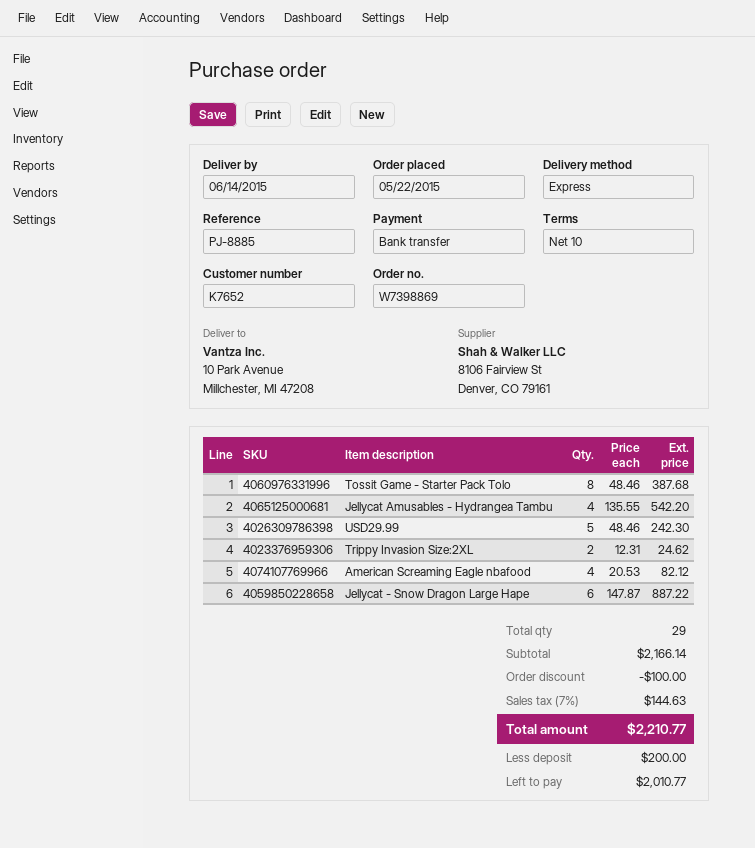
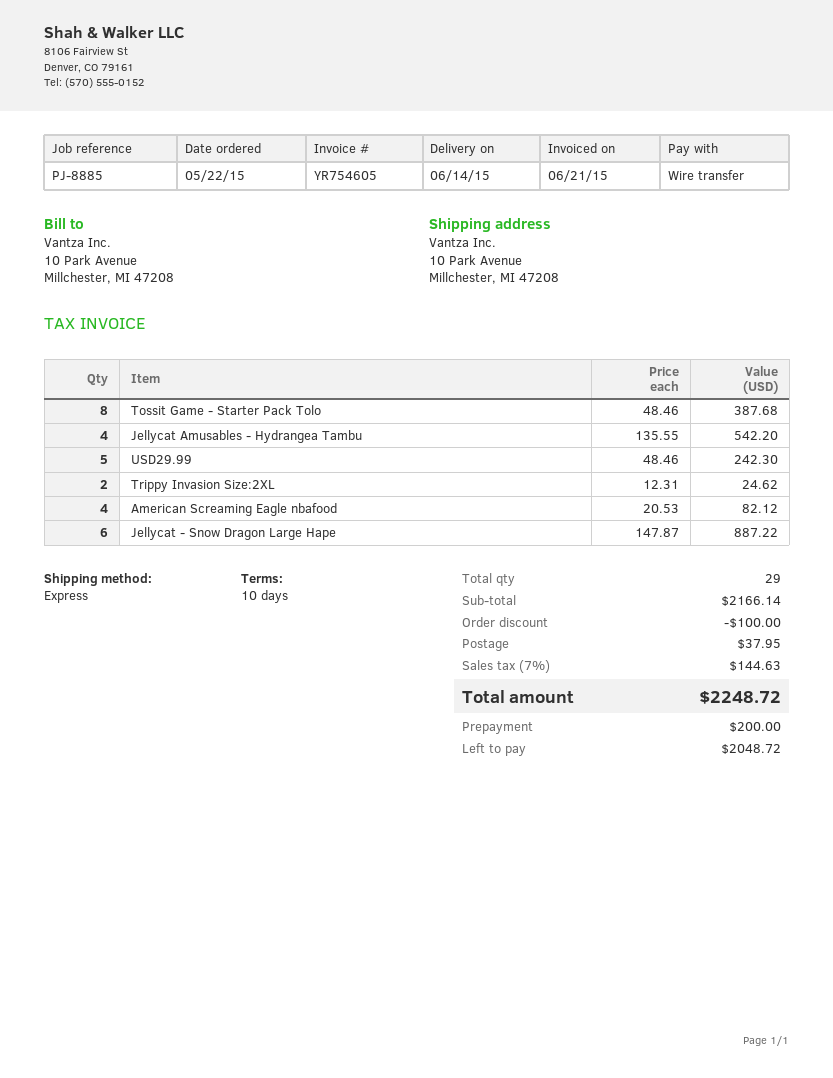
shipping: none -> 37.95
total: 2210.77 -> 2248.72
balance: 2010.77 -> 2048.72

